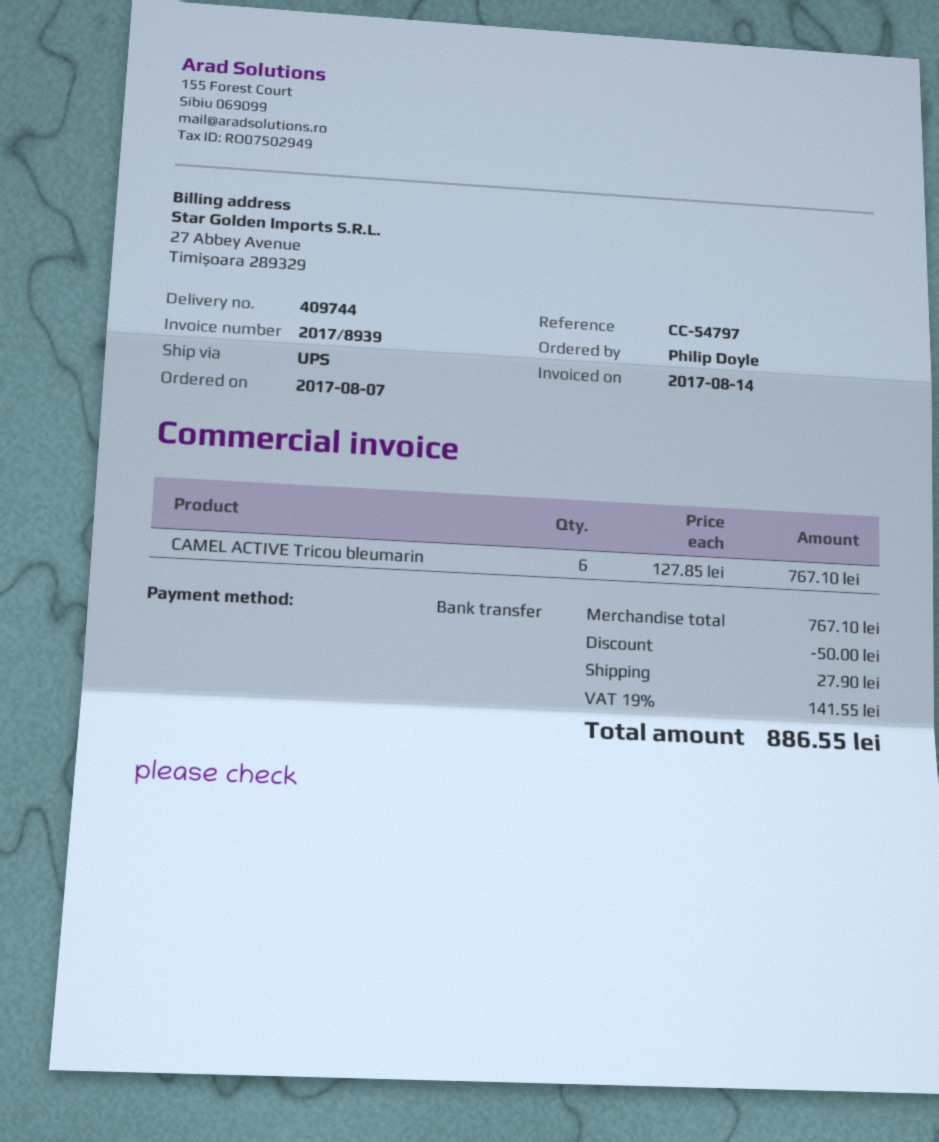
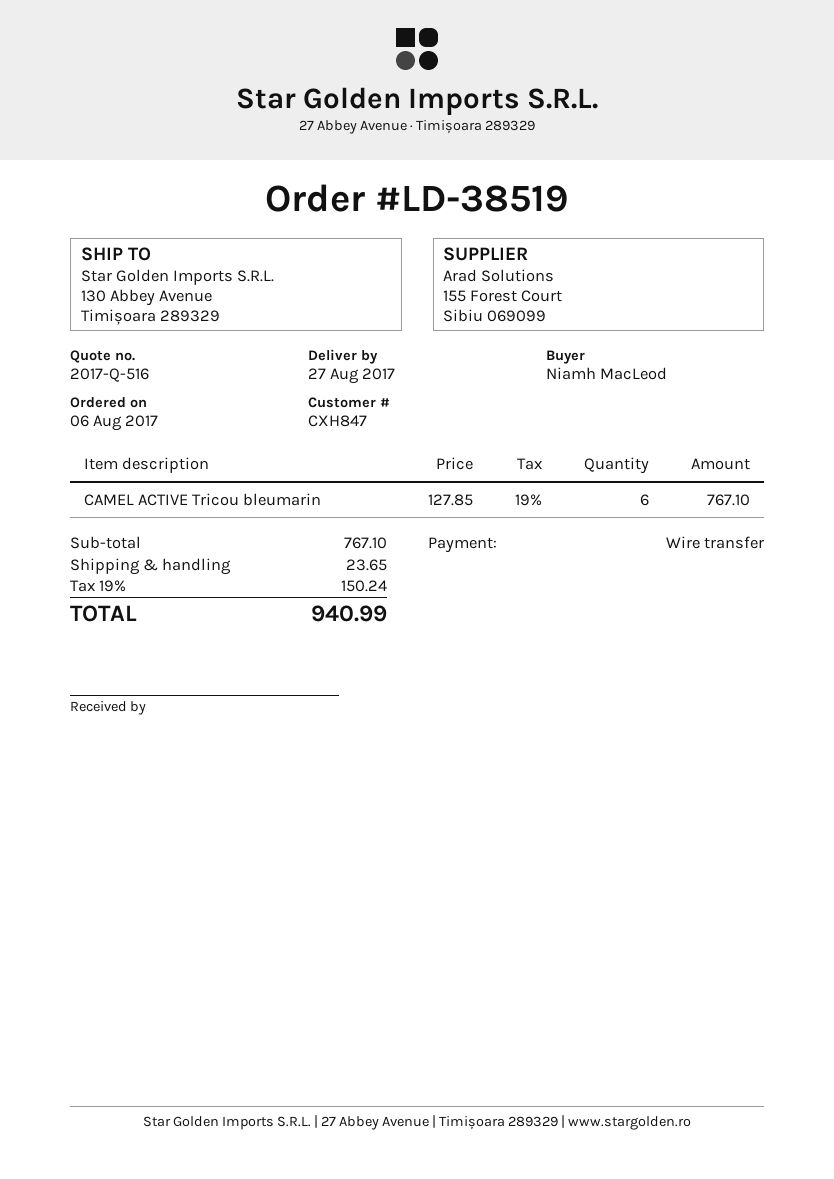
order date: 2017-08-07 -> 2017-08-06
ordered by: Philip Doyle -> Niamh MacLeod
discount: 50.00 -> none
shipping: 27.90 -> 23.65
tax: 19% = 141.55 -> 19% = 150.24
total: 886.55 -> 940.99

